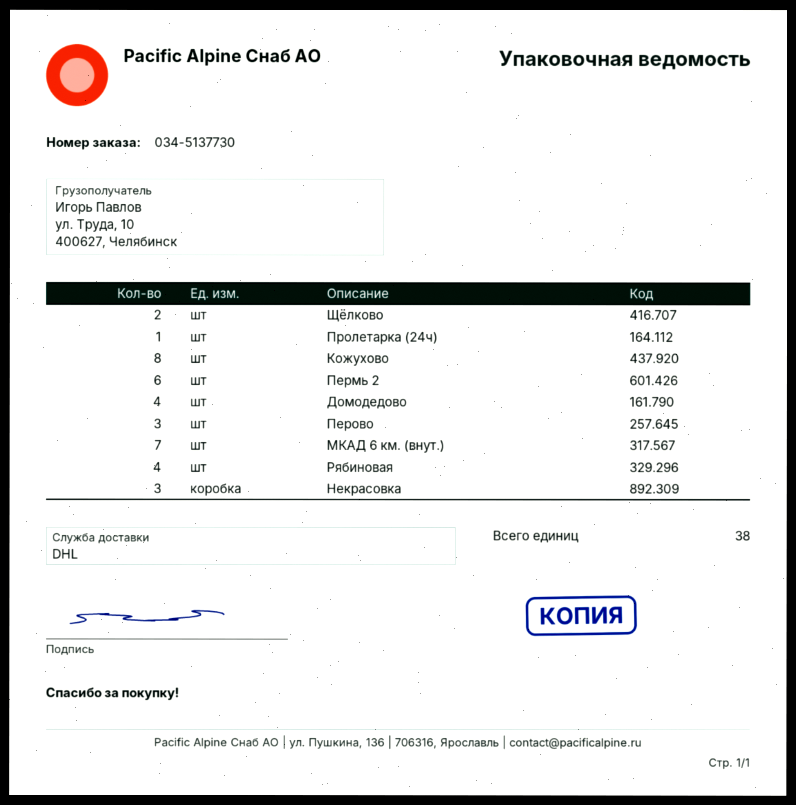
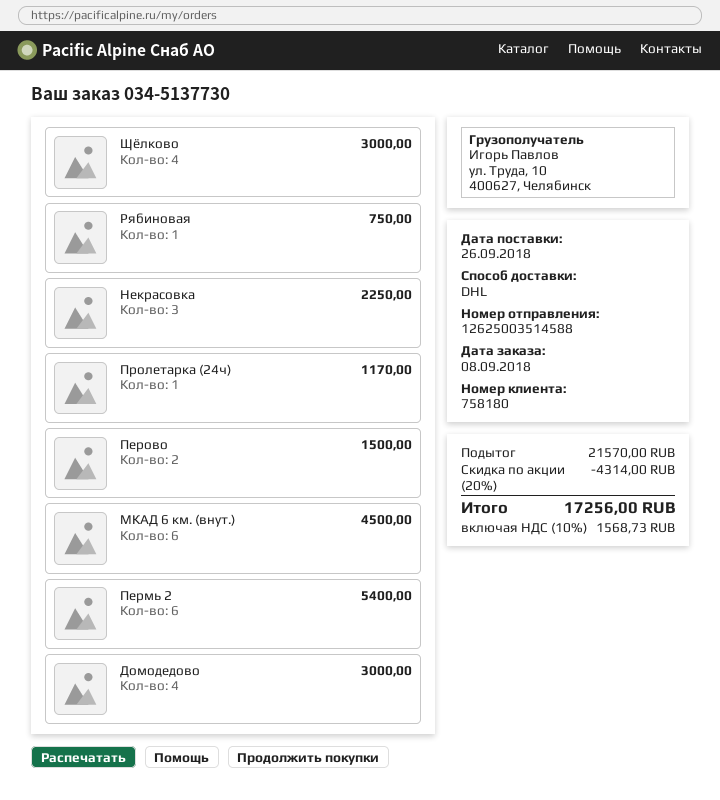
Щёлково: 2 -> 4
Кожухово: 8 -> none
Перово: 3 -> 2
МКАД 6 км. (внут.): 7 -> 6
Рябиновая: 4 -> 1

